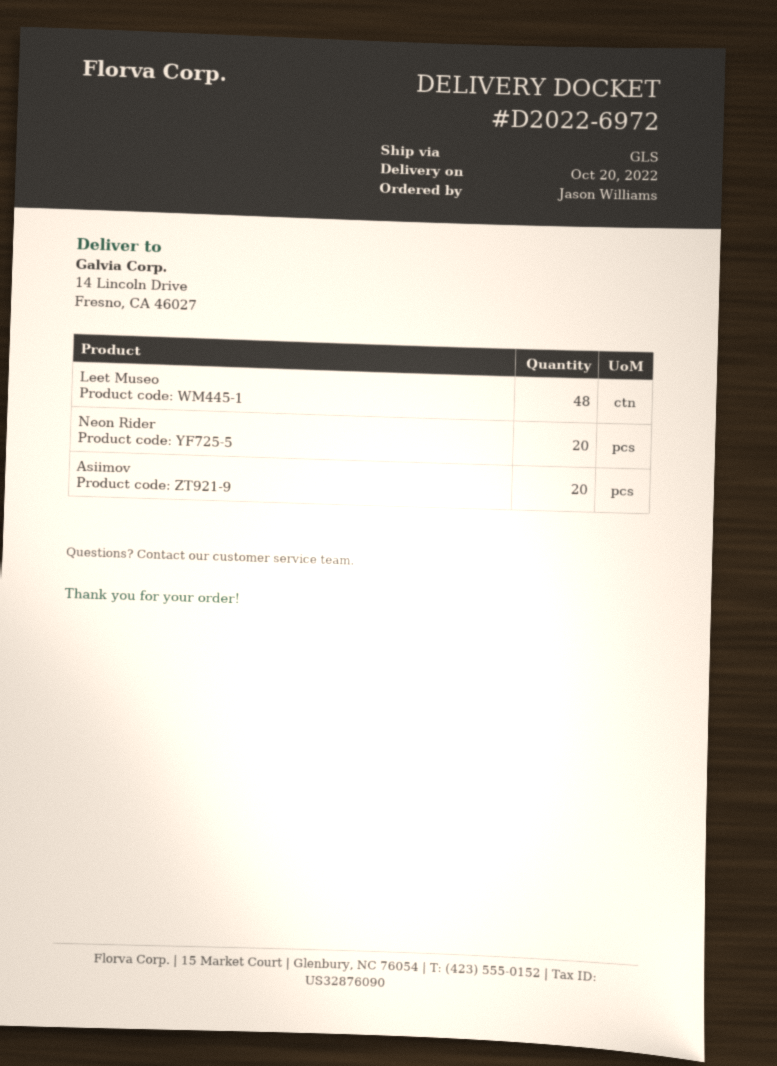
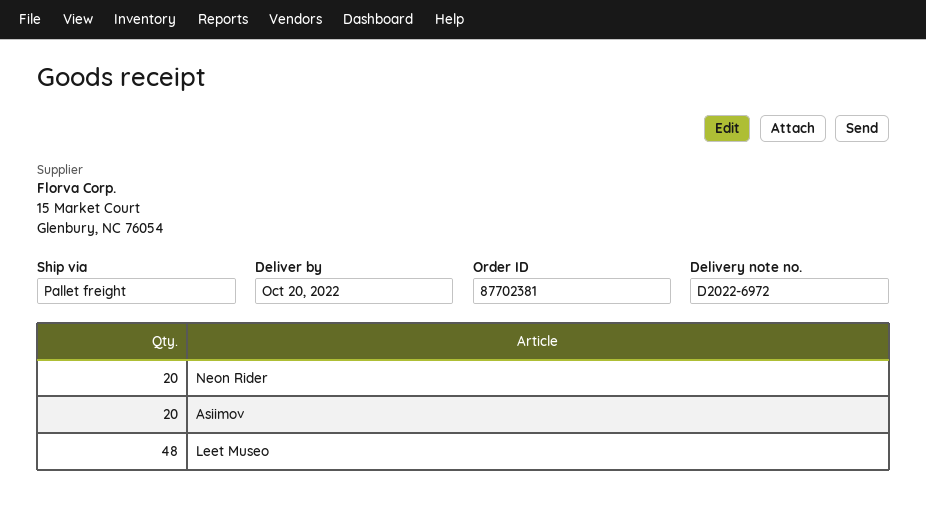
shipping method: GLS -> pallet freight

